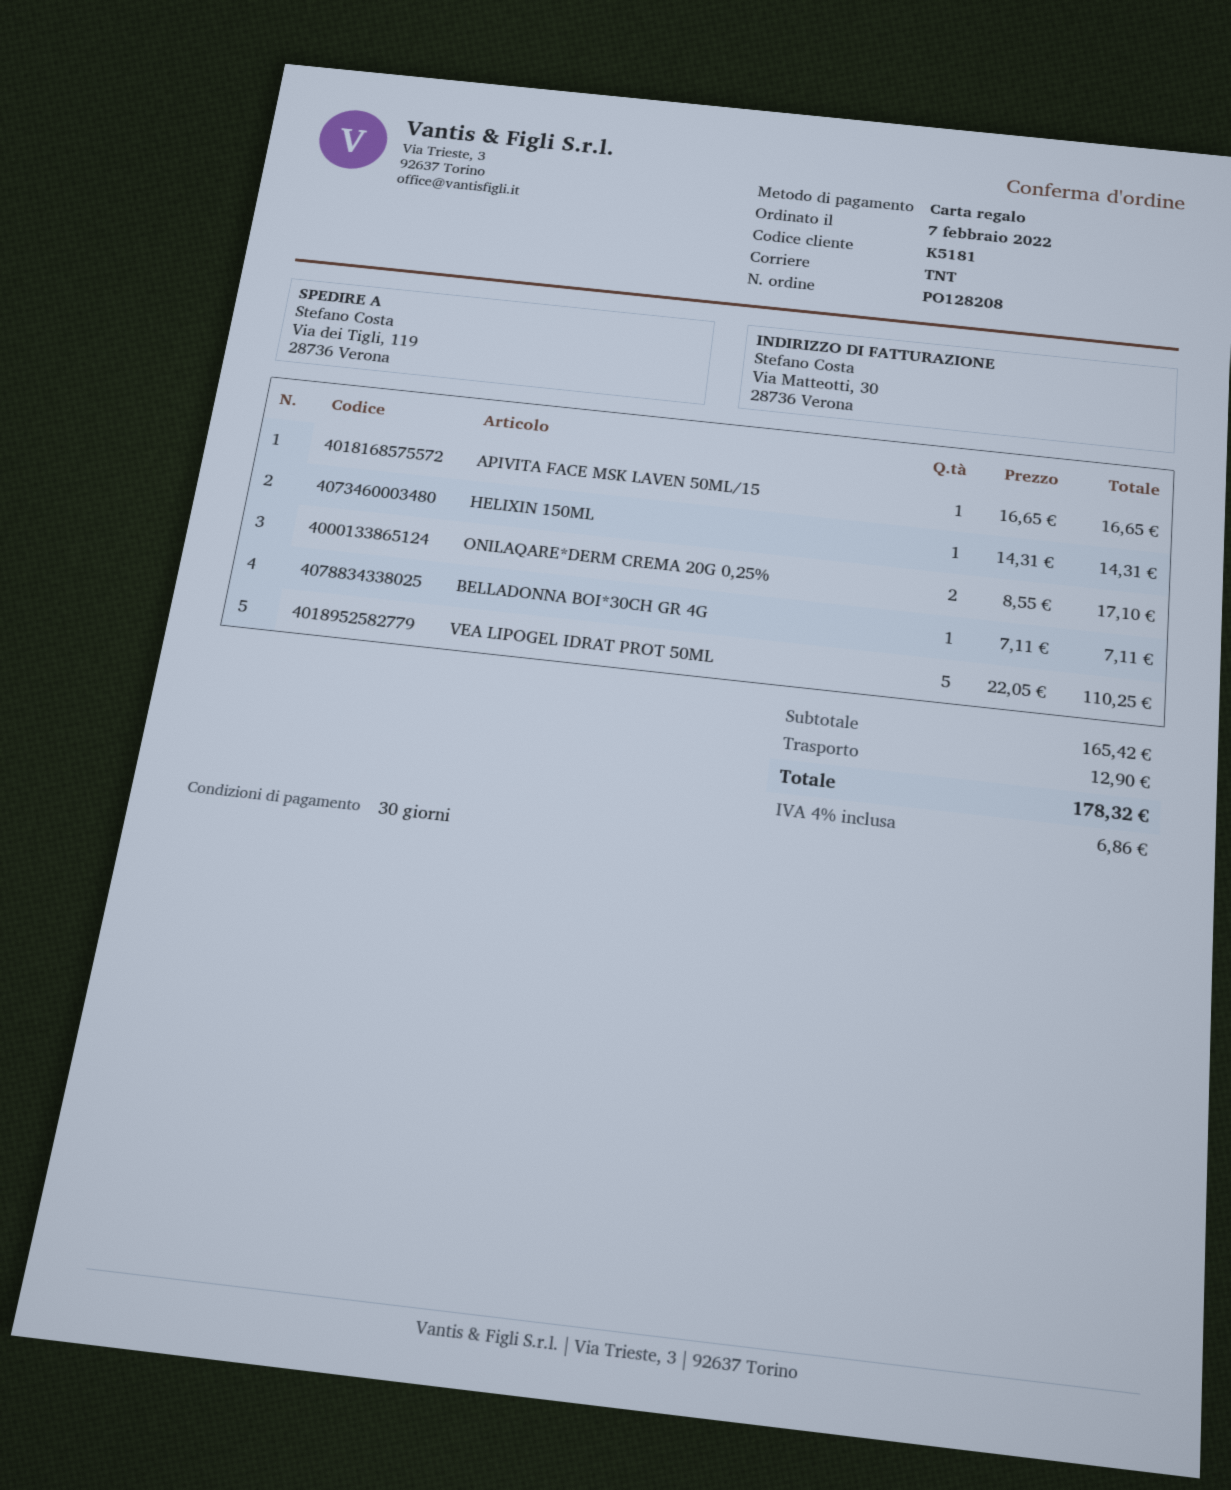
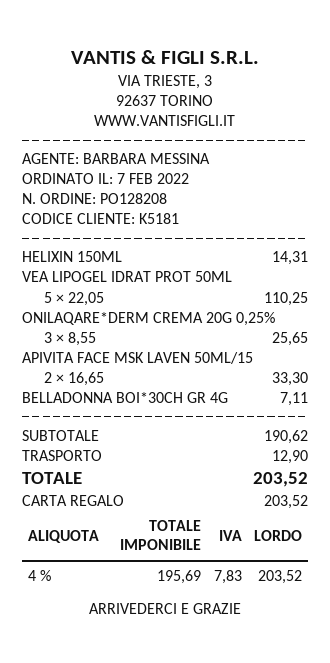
APIVITA FACE MSK LAVEN 50ML/15: 1 x 16.65 = 16.65 -> 2 x 16.65 = 33.30
ONILAQARE*DERM CREMA 20G 0,25%: 2 x 8.55 = 17.10 -> 3 x 8.55 = 25.65
subtotal: 165.42 -> 190.62
tax: 4% = 6.86 -> 4% = 7.83
total: 178.32 -> 203.52

